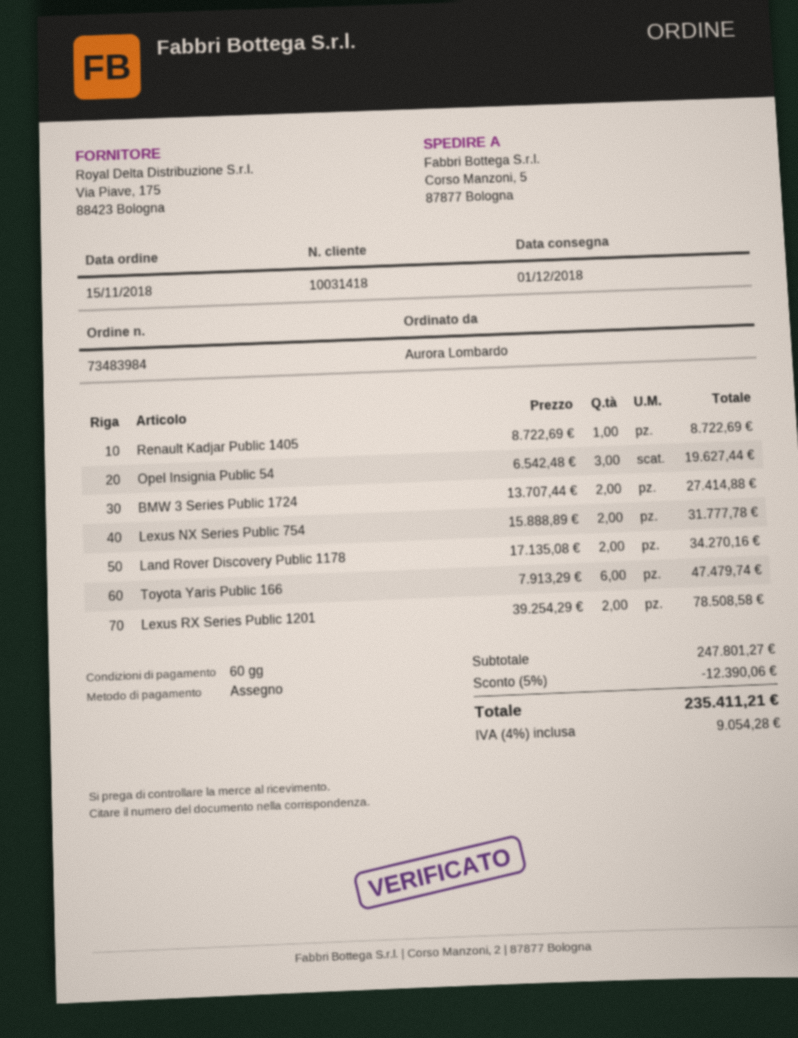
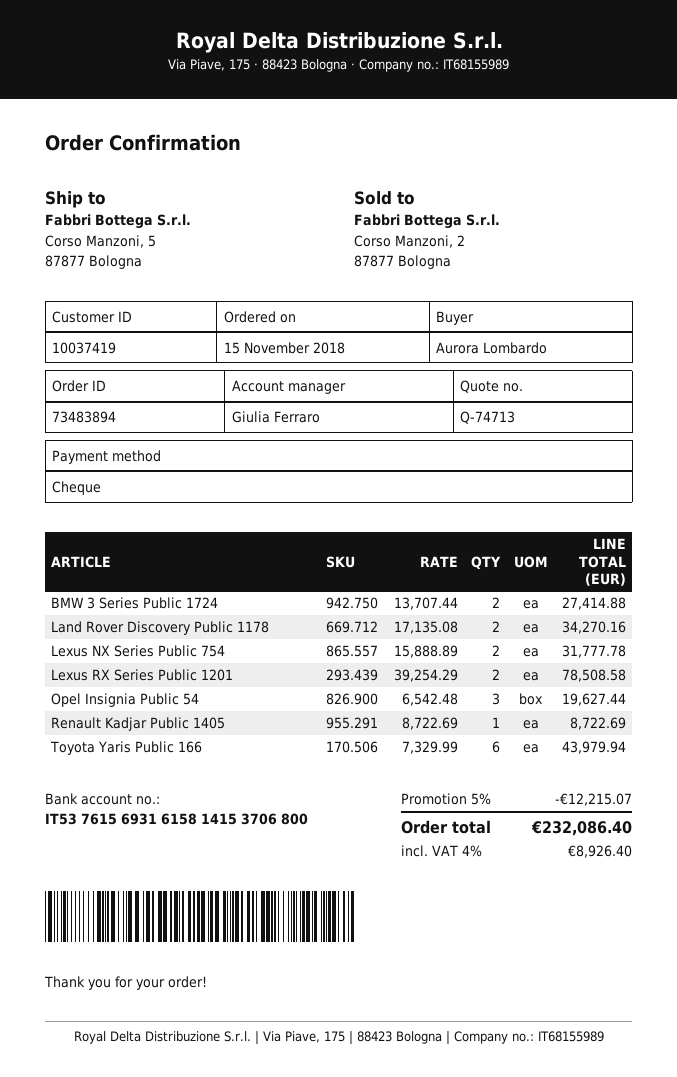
order number: 73483984 -> 73483894
customer number: 10031418 -> 10037419
Toyota Yaris Public 166: 6 x 7913.29 = 47479.74 -> 6 x 7329.99 = 43979.94
discount: 5% = 12390.06 -> 5% = 12215.07
tax: 4% = 9054.28 -> 4% = 8926.40
total: 235411.21 -> 232086.40

